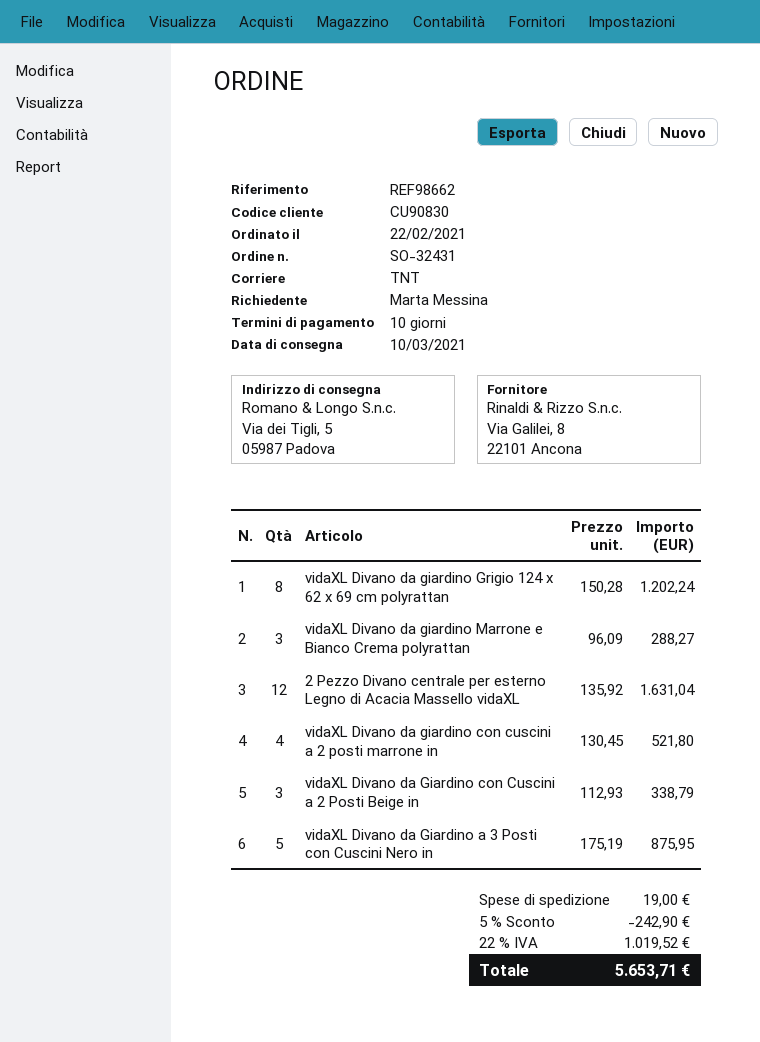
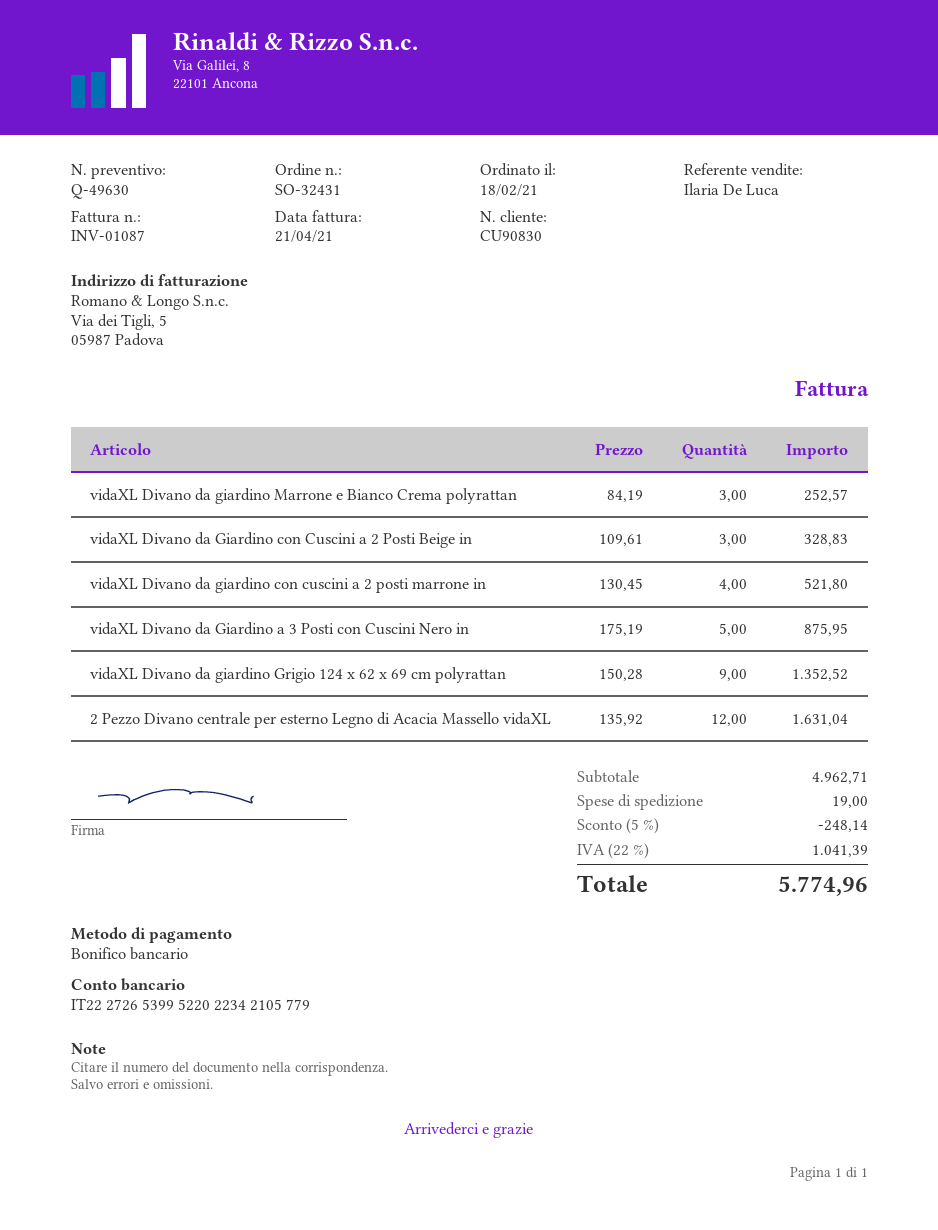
order date: 2021-02-22 -> 2021-02-18
vidaXL Divano da giardino Grigio 124 x 62 x 69 cm polyrattan: 8 x 150.28 = 1202.24 -> 9 x 150.28 = 1352.52
vidaXL Divano da giardino Marrone e Bianco Crema polyrattan: 3 x 96.09 = 288.27 -> 3 x 84.19 = 252.57
vidaXL Divano da Giardino con Cuscini a 2 Posti Beige in: 3 x 112.93 = 338.79 -> 3 x 109.61 = 328.83
discount: 5% = 242.90 -> 5% = 248.14
tax: 22% = 1019.52 -> 22% = 1041.39
total: 5653.71 -> 5774.96

